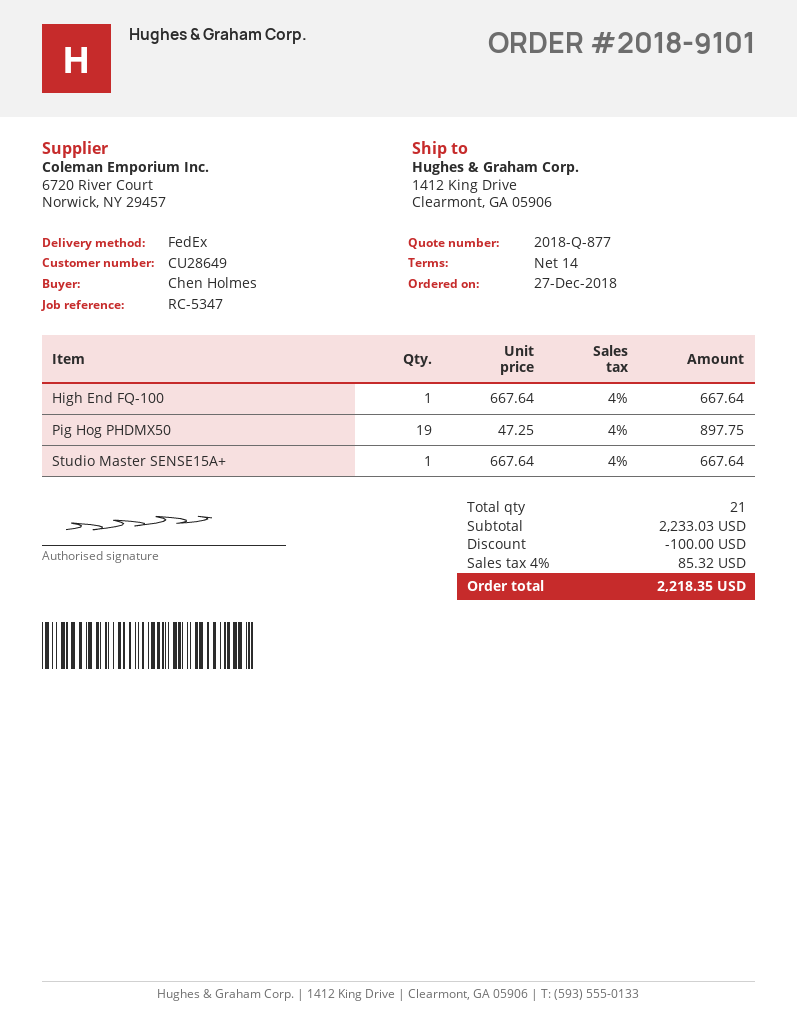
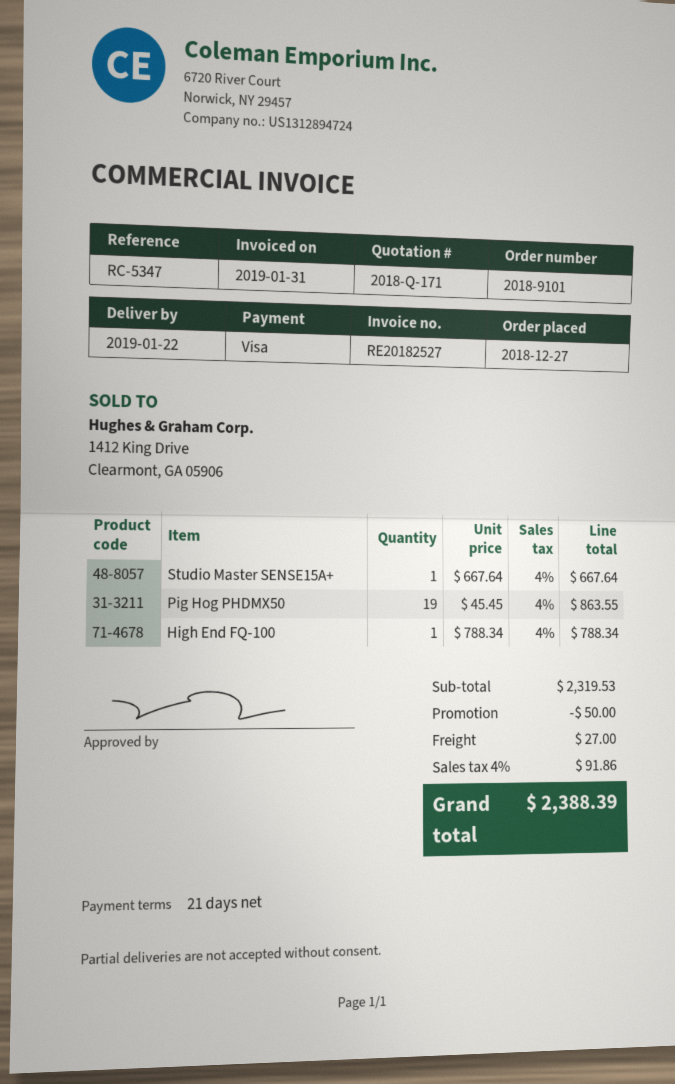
quote number: 2018-Q-877 -> 2018-Q-171
payment terms: 14 days -> 21 days
High End FQ-100: 1 x 667.64 = 667.64 -> 1 x 788.34 = 788.34
Pig Hog PHDMX50: 19 x 47.25 = 897.75 -> 19 x 45.45 = 863.55
subtotal: 2233.03 -> 2319.53
discount: 100.00 -> 50.00
shipping: none -> 27.00
tax: 4% = 85.32 -> 4% = 91.86
total: 2218.35 -> 2388.39

